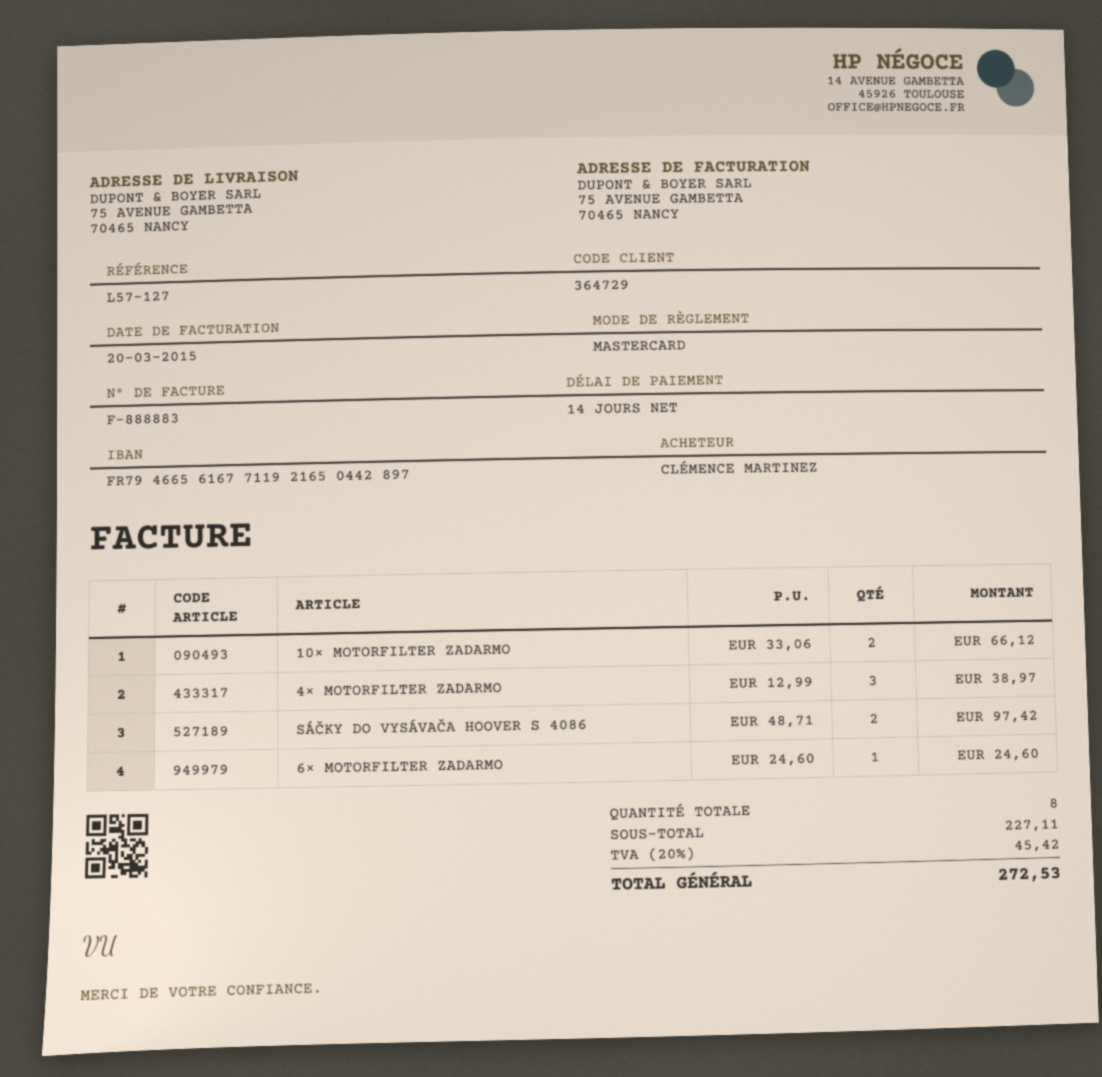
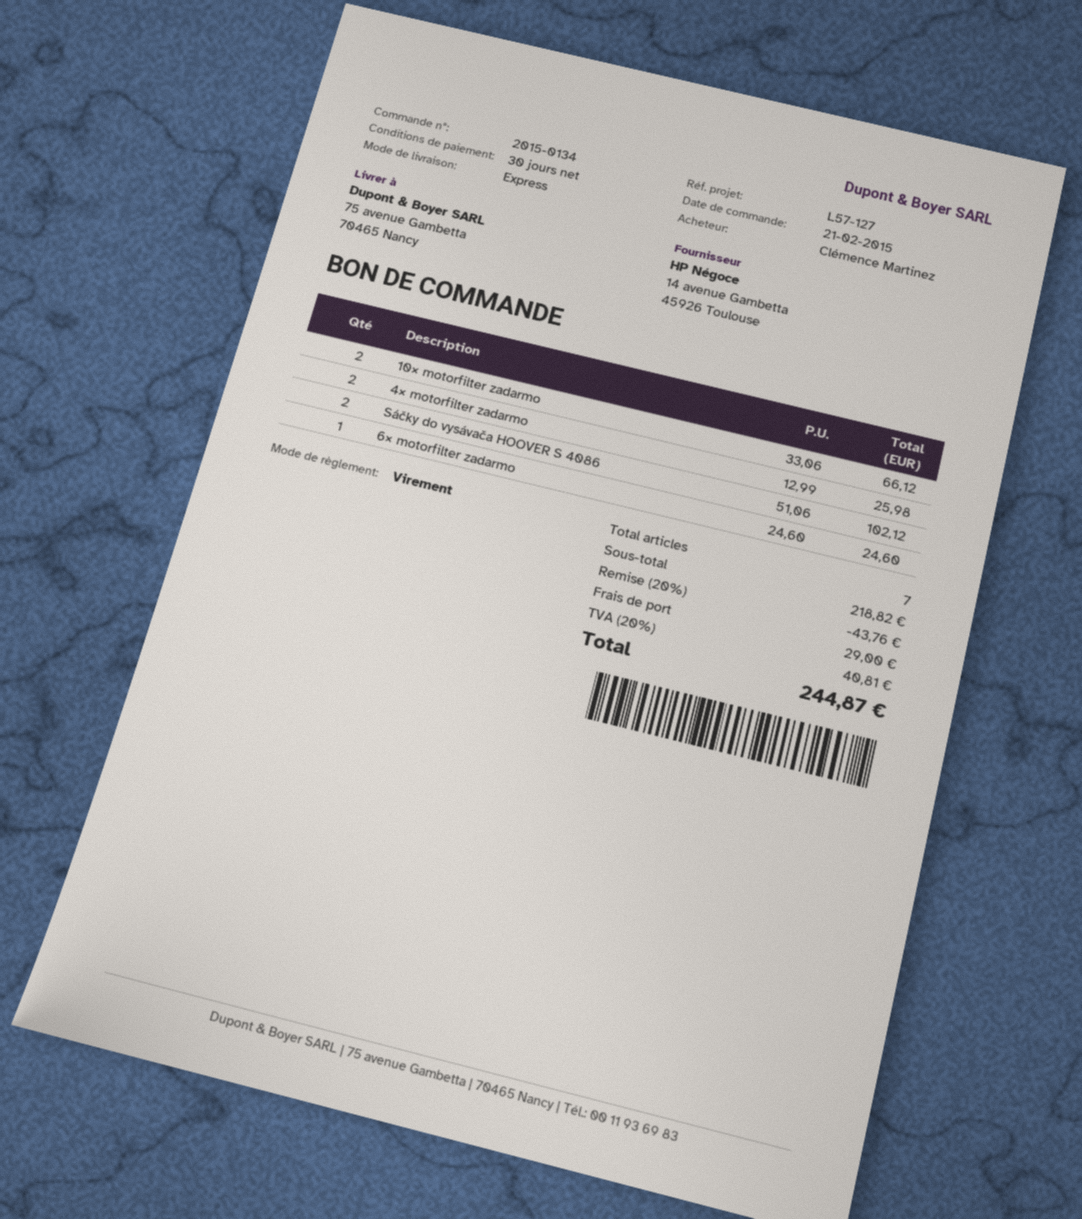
payment terms: 14 days -> 30 days
payment method: Mastercard -> bank transfer
4× MOTORFILTER ZADARMO: 3 x 12.99 = 38.97 -> 2 x 12.99 = 25.98
SÁČKY DO VYSÁVAČA HOOVER S 4086: 2 x 48.71 = 97.42 -> 2 x 51.06 = 102.12
total quantity: 8 -> 7
subtotal: 227.11 -> 218.82
discount: none -> 20% = 43.76
shipping: none -> 29.00
tax: 20% = 45.42 -> 20% = 40.81
total: 272.53 -> 244.87

